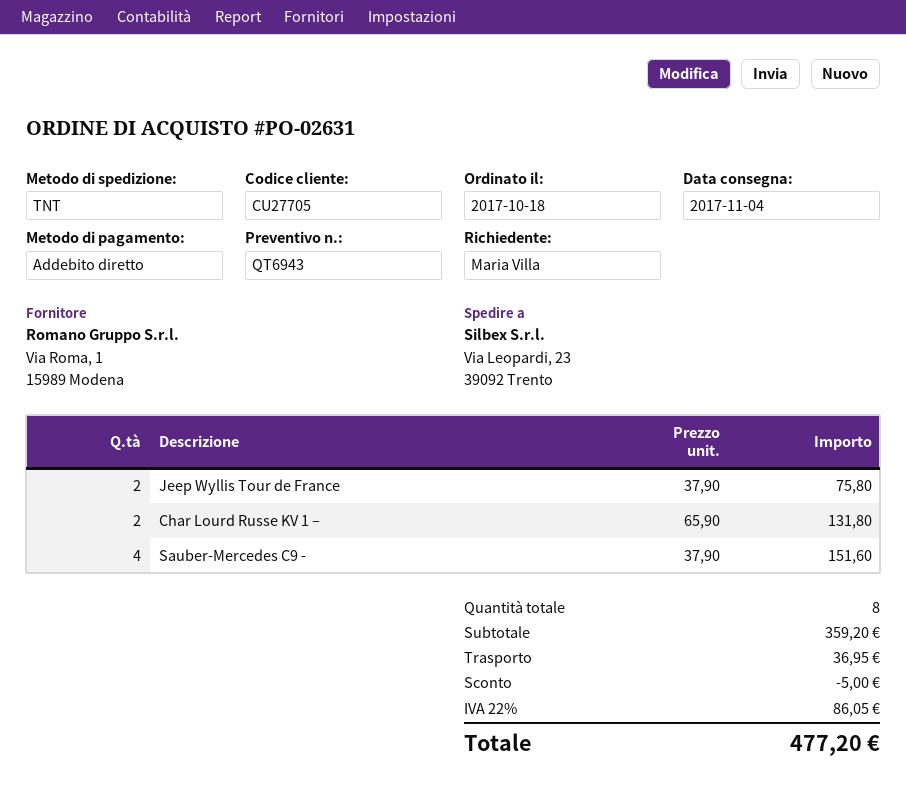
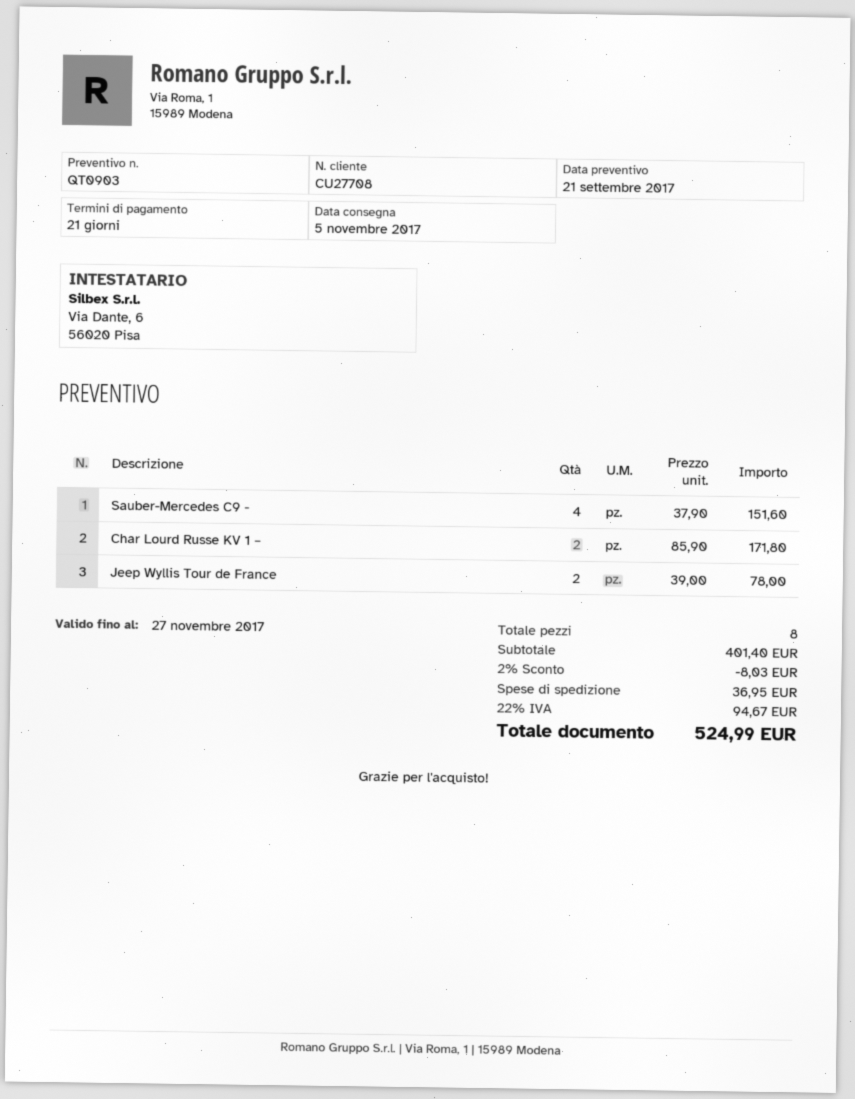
quote number: QT6943 -> QT0903
delivery date: 2017-11-04 -> 2017-11-05
customer number: CU27705 -> CU27708
Jeep Wyllis Tour de France: 2 x 37.90 = 75.80 -> 2 x 39.00 = 78.00
Char Lourd Russe KV 1 –: 2 x 65.90 = 131.80 -> 2 x 85.90 = 171.80
subtotal: 359.20 -> 401.40
discount: 5.00 -> 8.03
tax: 22% = 86.05 -> 22% = 94.67
total: 477.20 -> 524.99

